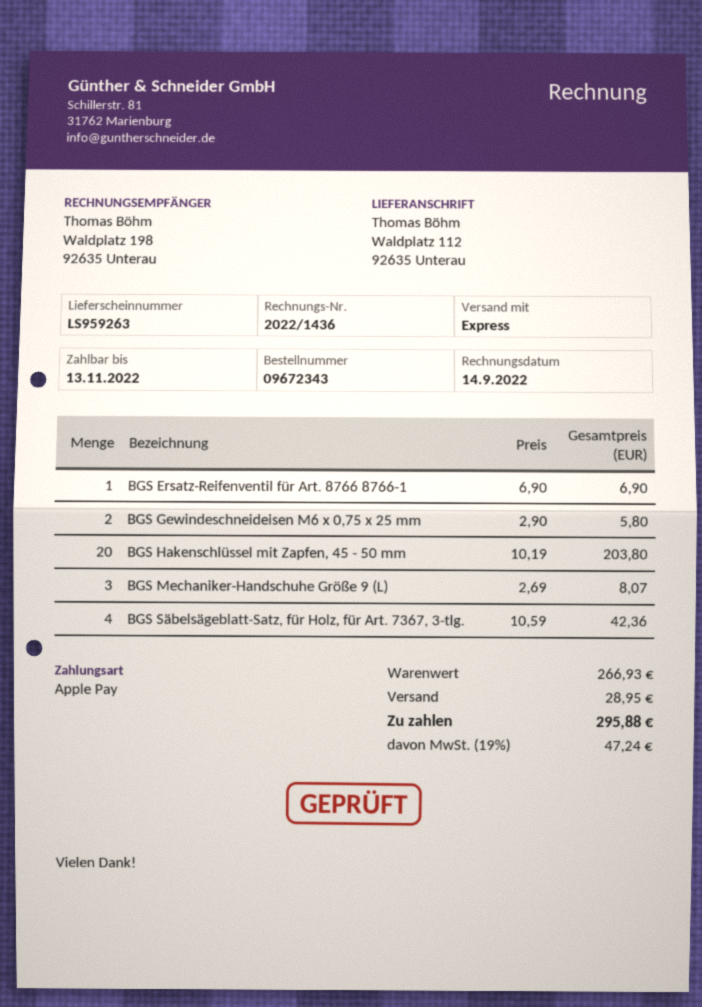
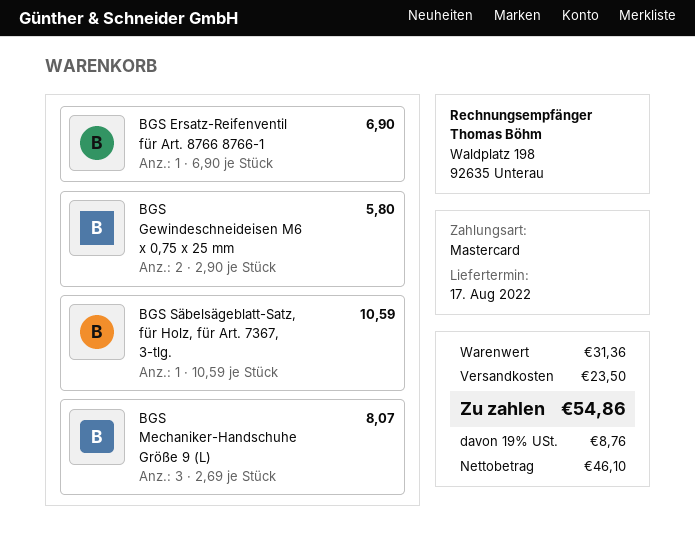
payment method: Apple Pay -> Mastercard
BGS Hakenschlüssel mit Zapfen, 45 - 50 mm: 20 x 10.19 = 203.80 -> none
BGS Säbelsägeblatt-Satz, für Holz, für Art. 7367, 3-tlg.: 4 x 10.59 = 42.36 -> 1 x 10.59 = 10.59
subtotal: 266.93 -> 31.36
shipping: 28.95 -> 23.50
tax: 19% = 47.24 -> 19% = 8.76
total: 295.88 -> 54.86

